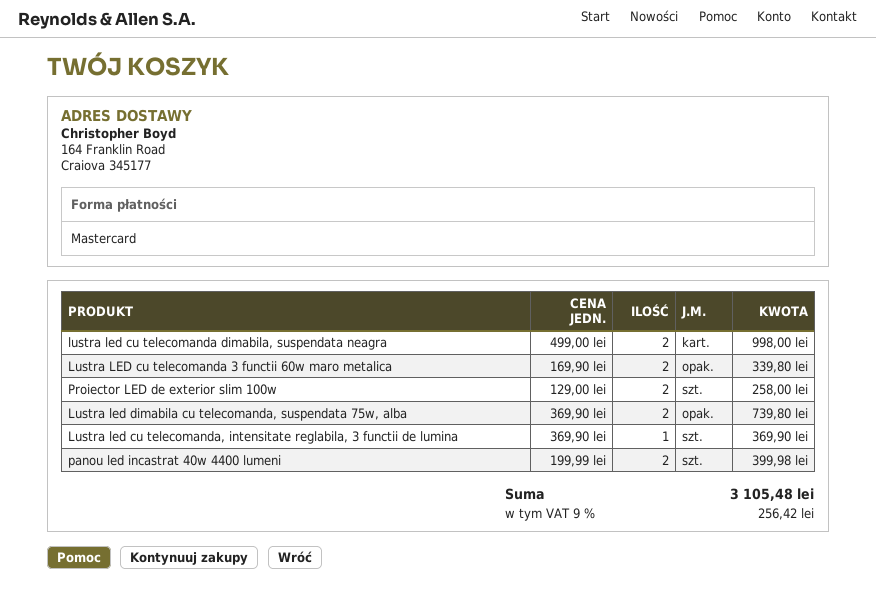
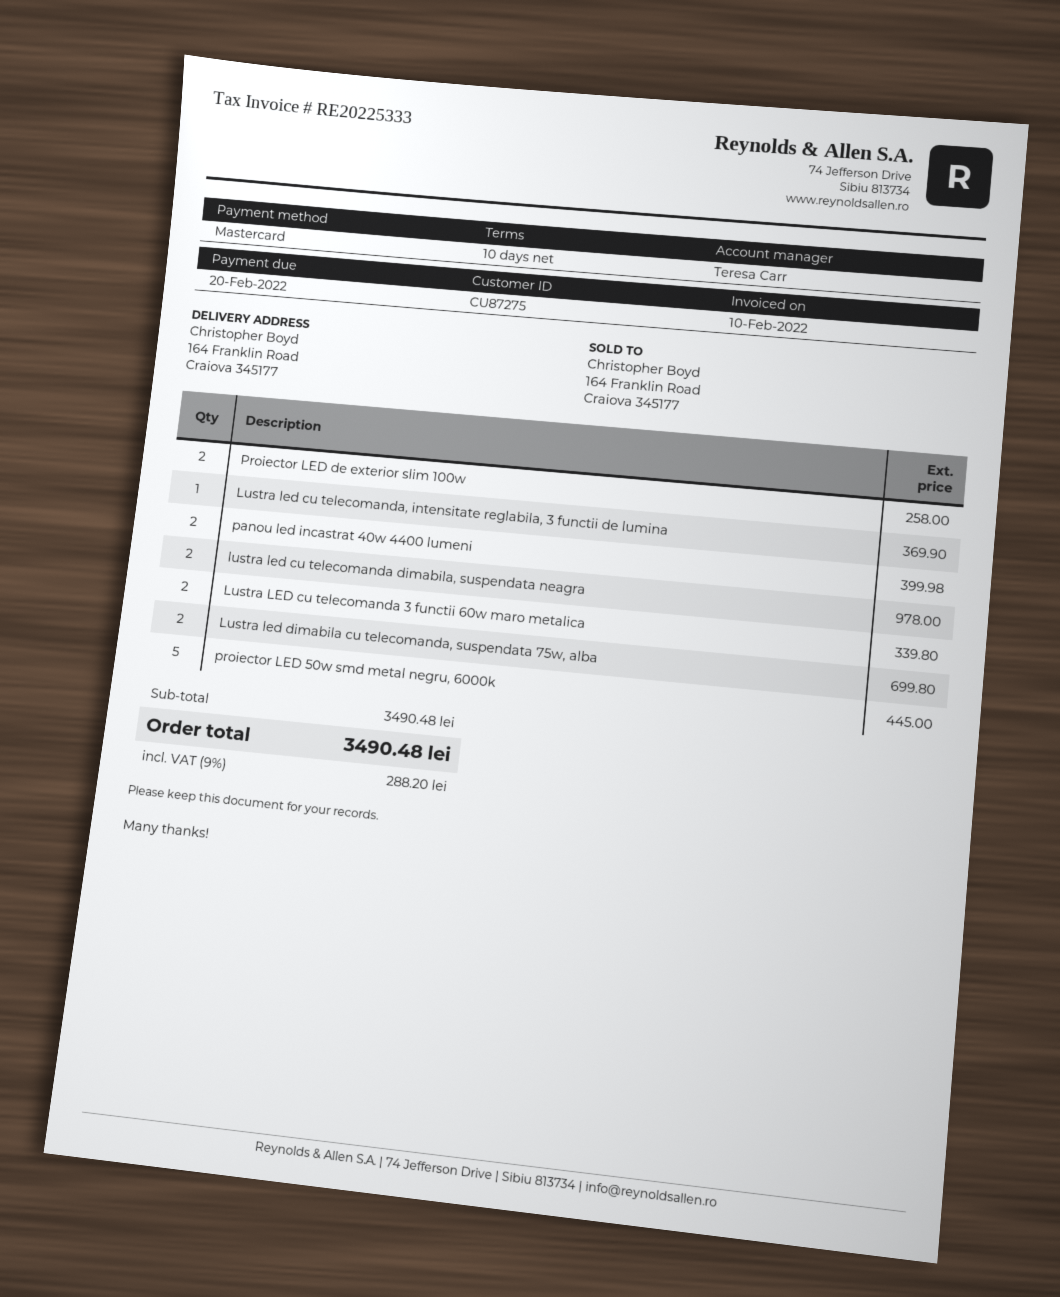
lustra led cu telecomanda dimabila, suspendata neagra: 2 for 998.00 -> 2 for 978.00
Lustra led dimabila cu telecomanda, suspendata 75w, alba: 2 for 739.80 -> 2 for 699.80
proiector LED 50w smd metal negru, 6000k: none -> 5 for 445.00
tax: 9% = 256.42 -> 9% = 288.20
total: 3105.48 -> 3490.48

